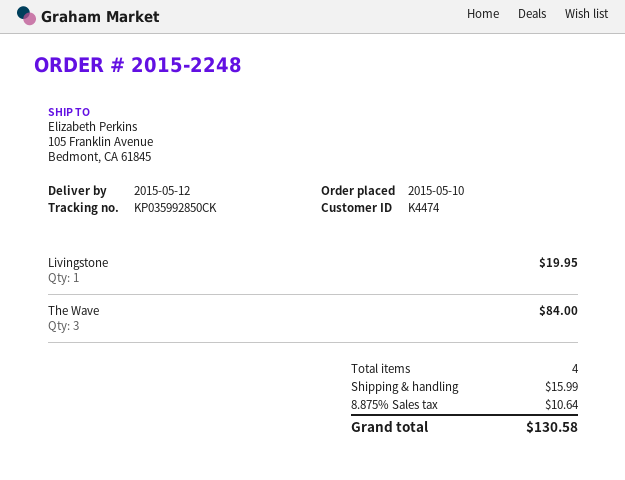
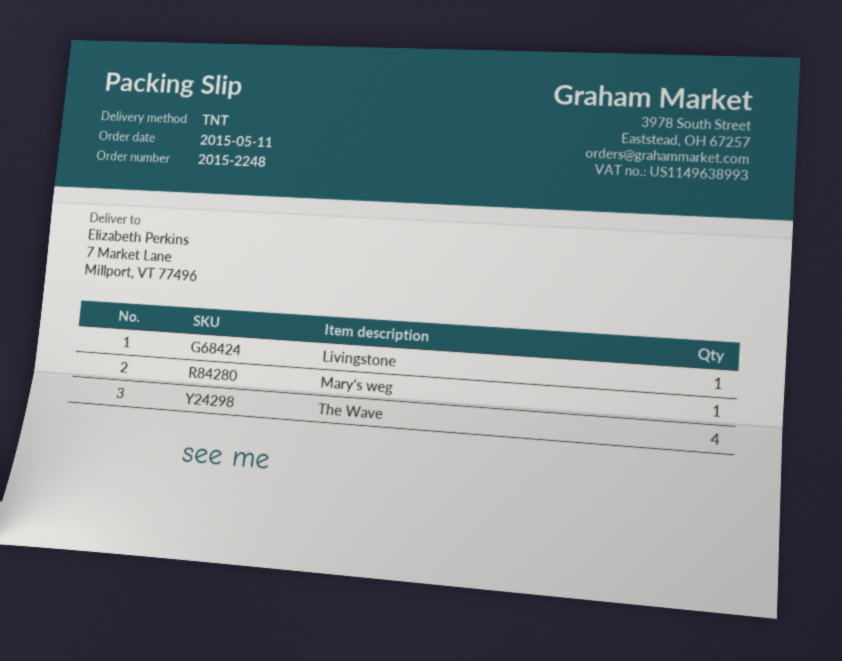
order date: 2015-05-10 -> 2015-05-11
ship to: 105 Franklin Avenue, Bedmont, CA 61845 -> 7 Market Lane, Millport, VT 77496
The Wave: 3 -> 4
Mary's weg: none -> 1

